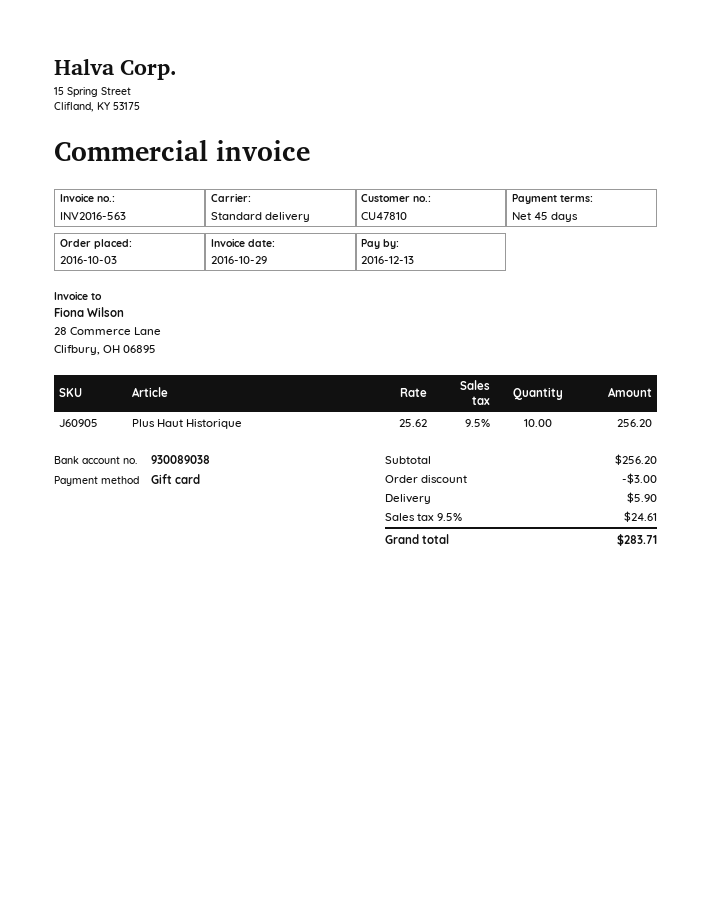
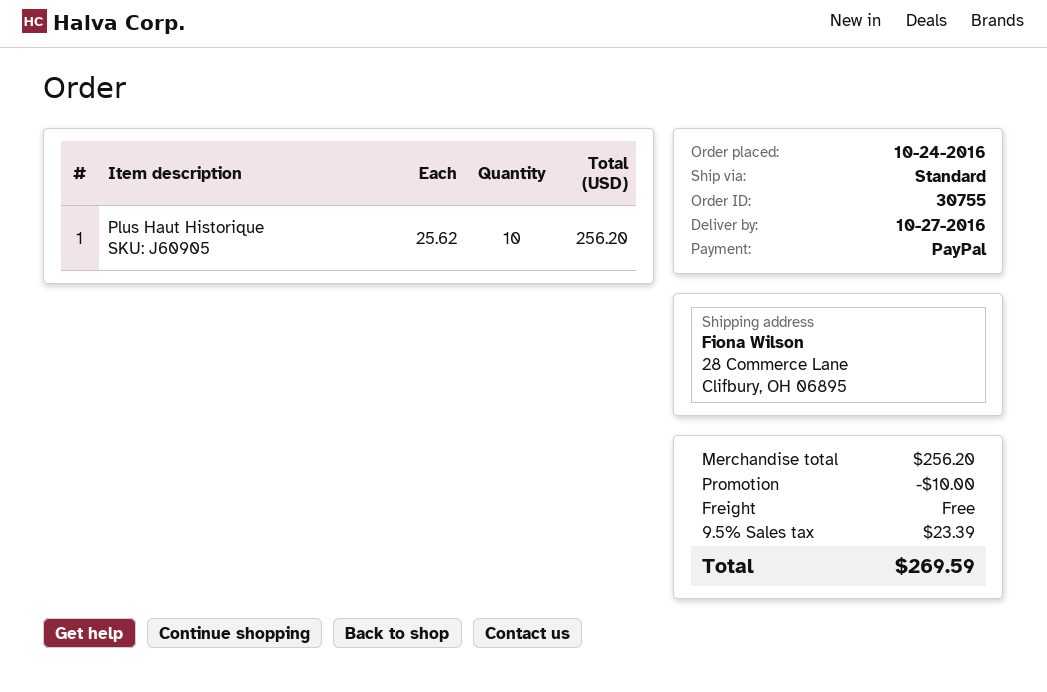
order date: 2016-10-03 -> 2016-10-24
payment method: gift card -> PayPal
discount: 3.00 -> 10.00
shipping: 5.90 -> 0.00
tax: 9.5% = 24.61 -> 9.5% = 23.39
total: 283.71 -> 269.59

